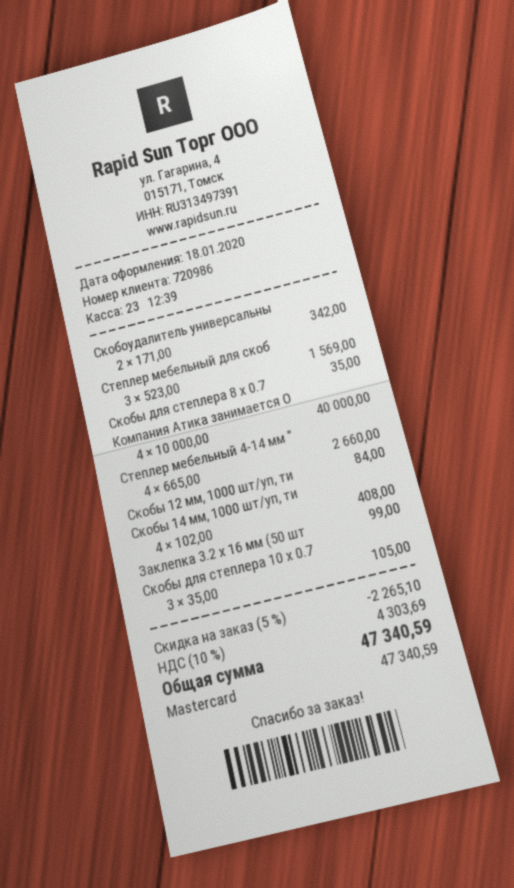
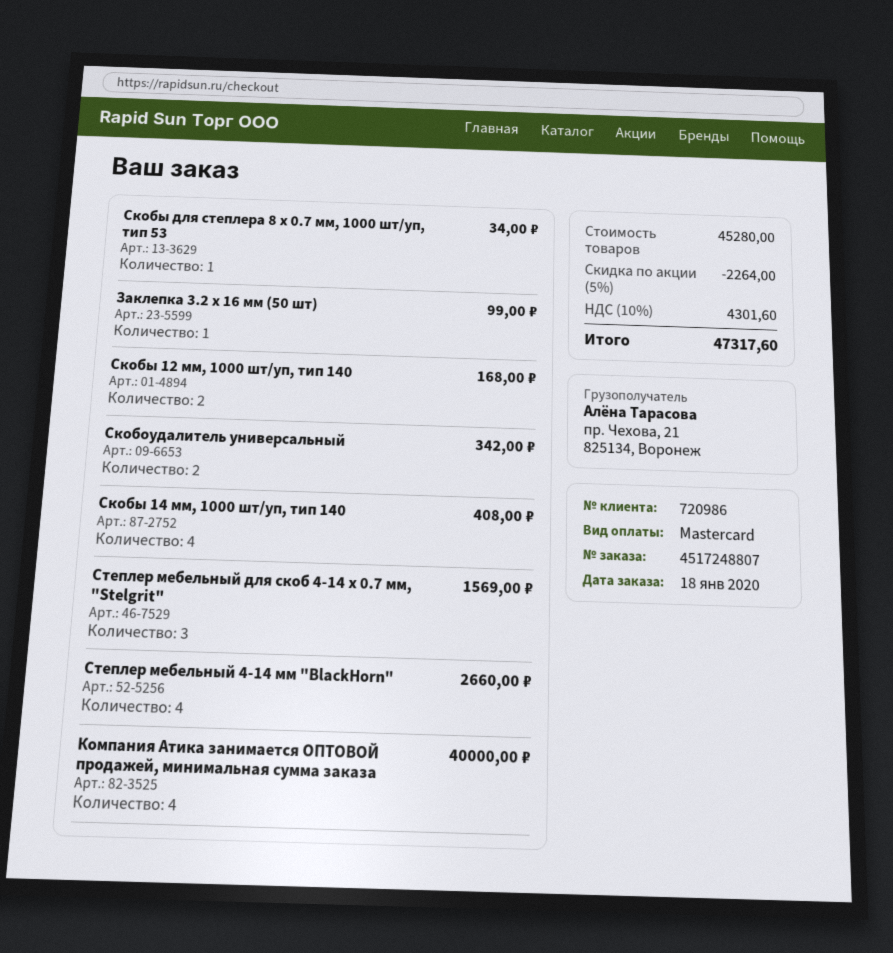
Скобы для степлера 8 х 0.7: 1 for 35.00 -> 1 for 34.00
Скобы 12 мм, 1000 шт/уп, ти: 1 for 84.00 -> 2 for 168.00
Скобы для степлера 10 х 0.7: 3 for 105.00 -> none
discount: 5% = 2265.10 -> 5% = 2264.00
tax: 10% = 4303.69 -> 10% = 4301.60
total: 47340.59 -> 47317.60

